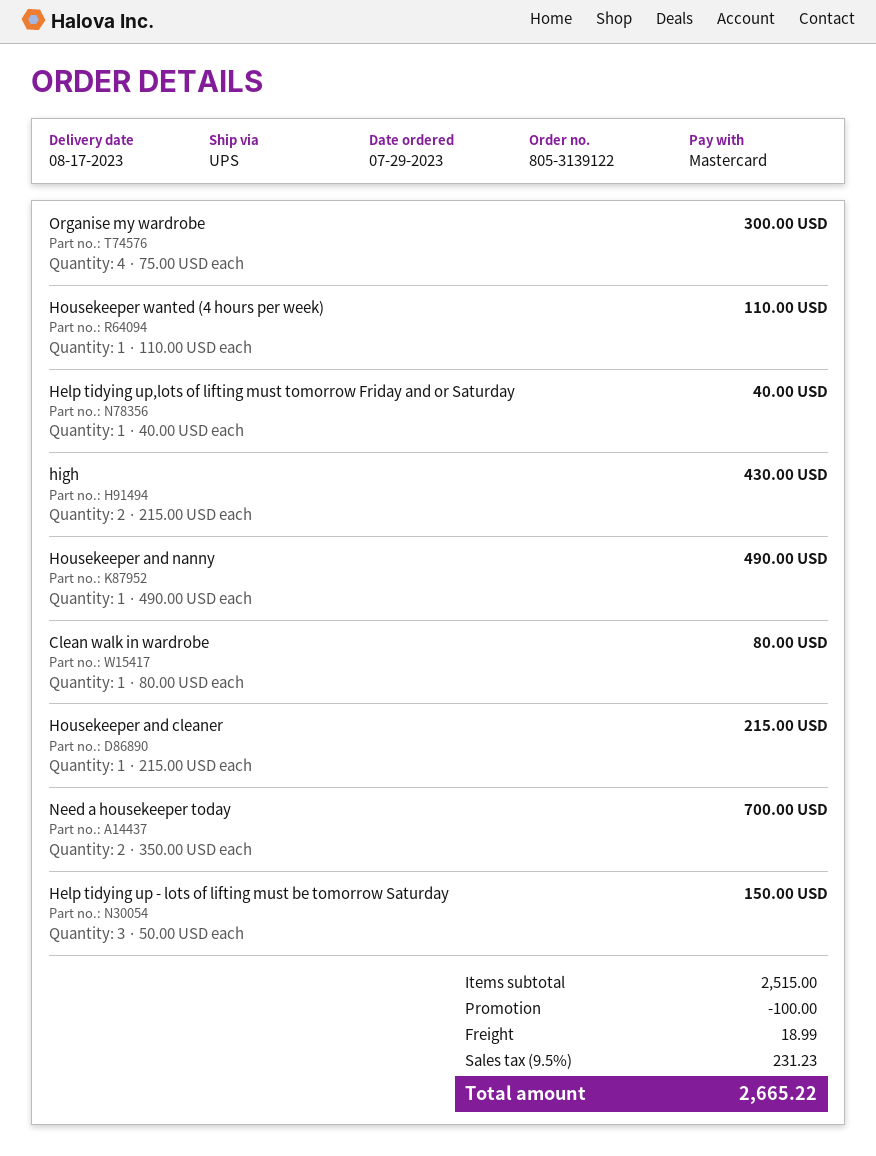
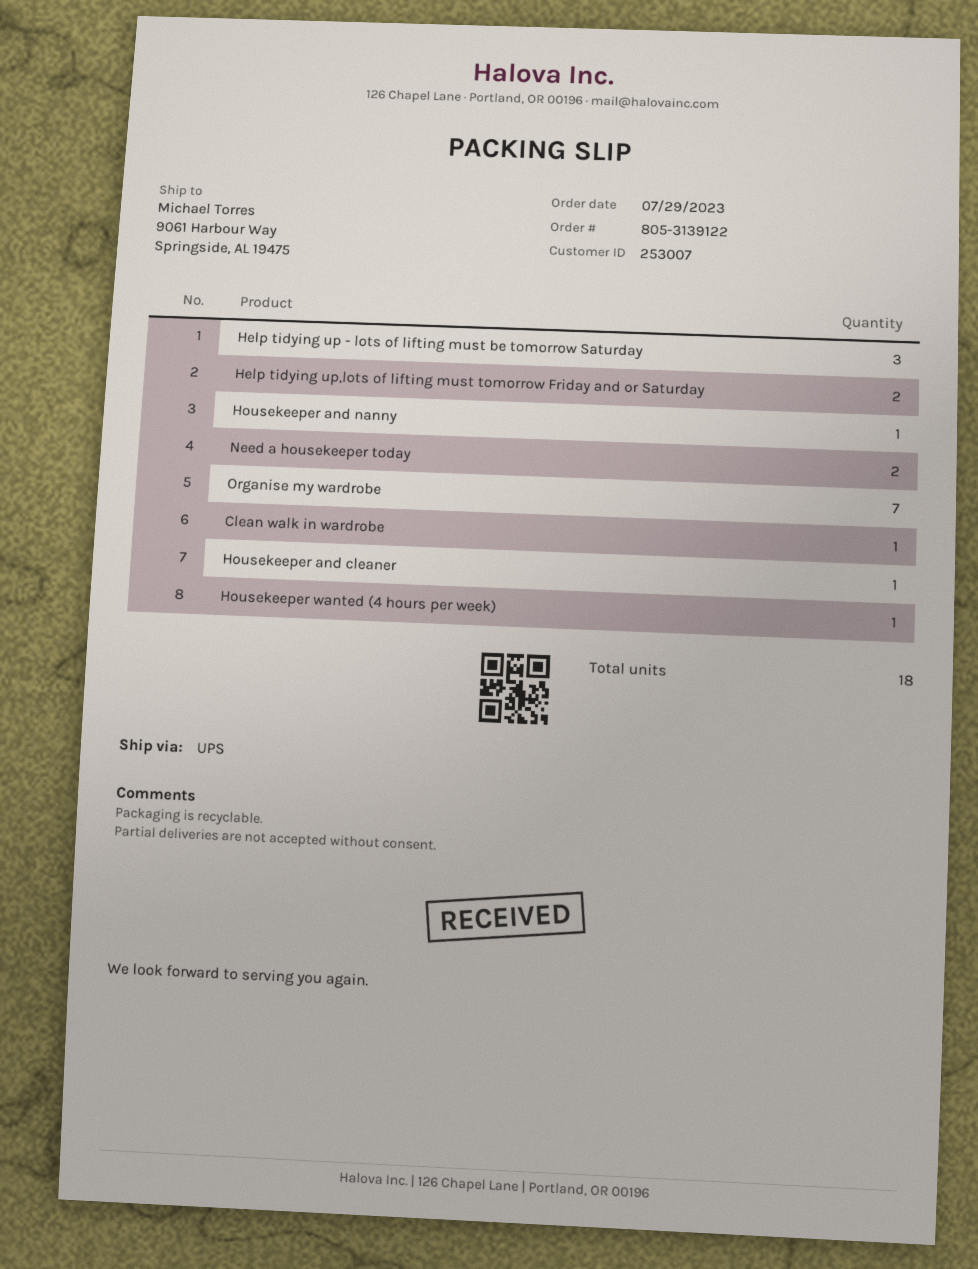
Organise my wardrobe: 4 -> 7
Help tidying up,lots of lifting must tomorrow Friday and or Saturday: 1 -> 2
high: 2 -> none

